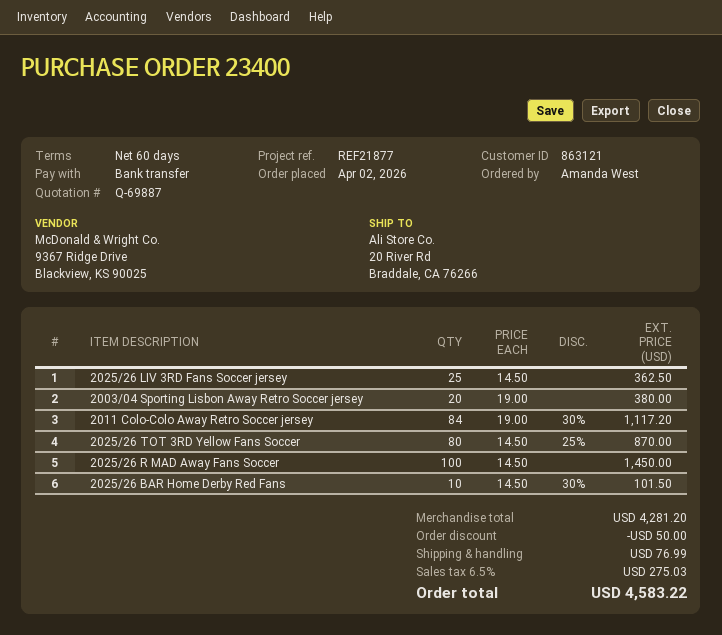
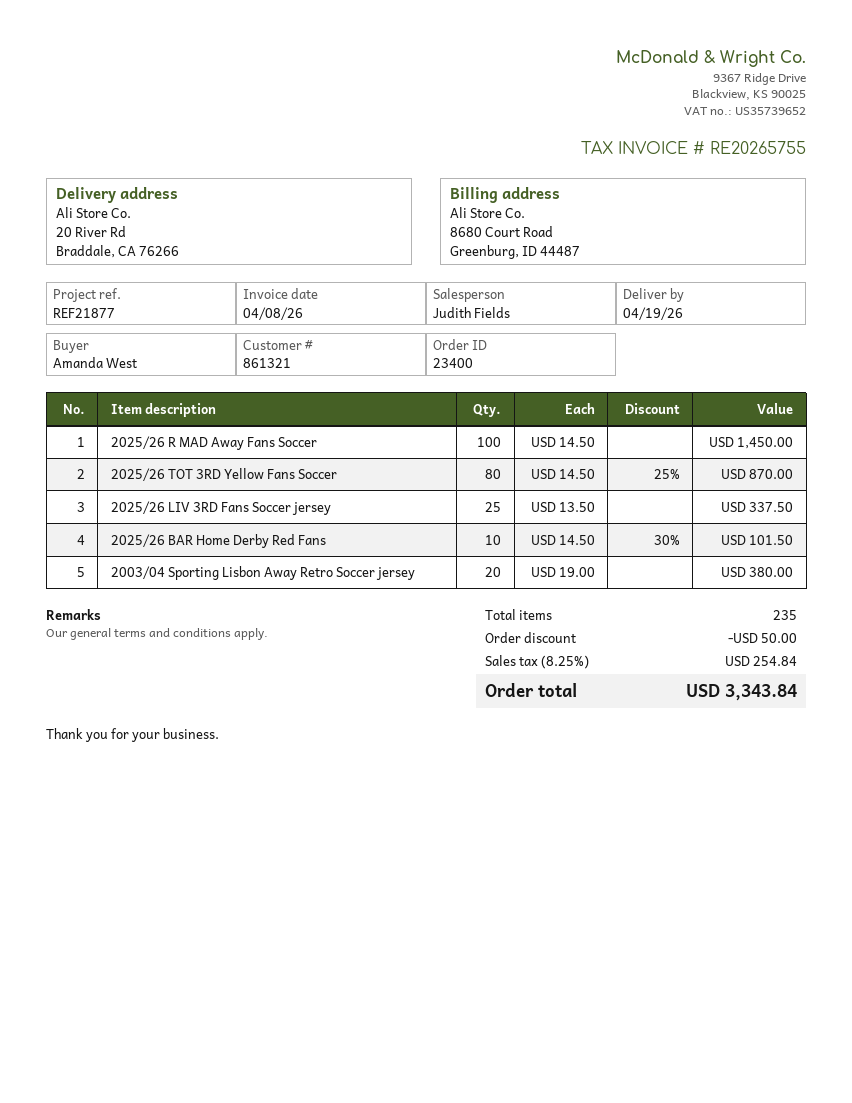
customer number: 863121 -> 861321
2025/26 LIV 3RD Fans Soccer jersey: 25 x 14.50 = 362.50 -> 25 x 13.50 = 337.50
2011 Colo-Colo Away Retro Soccer jersey: 84 x 19.00 - 30% = 1117.20 -> none
shipping: 76.99 -> none
tax: 6.5% = 275.03 -> 8.25% = 254.84
total: 4583.22 -> 3343.84

